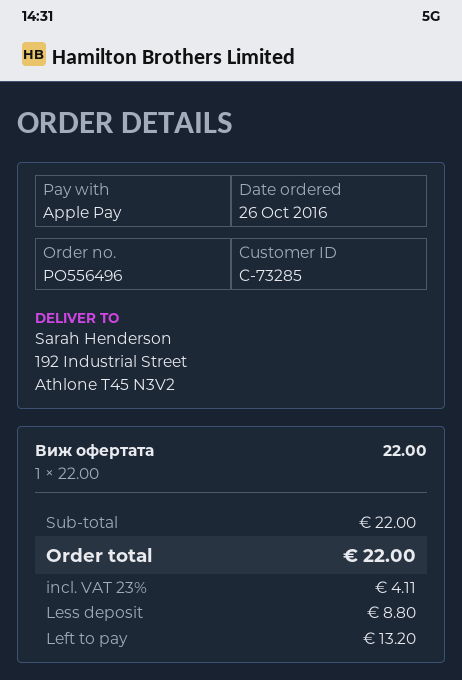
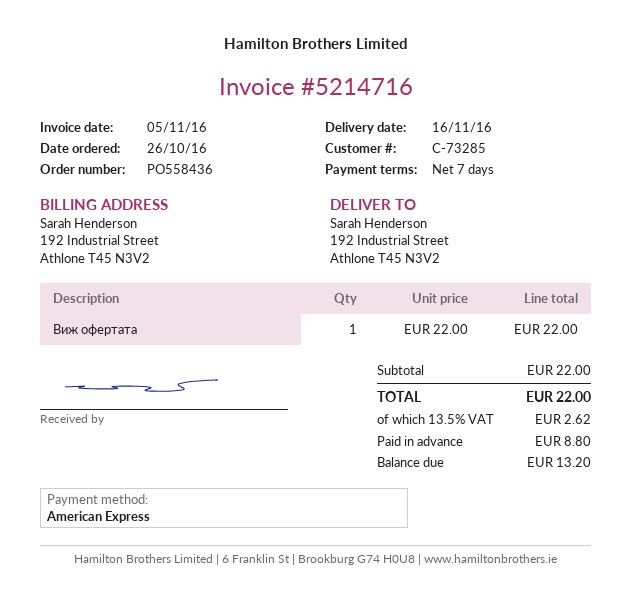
order number: PO556496 -> PO558436
payment method: Apple Pay -> American Express
tax: 23% = 4.11 -> 13.5% = 2.62

